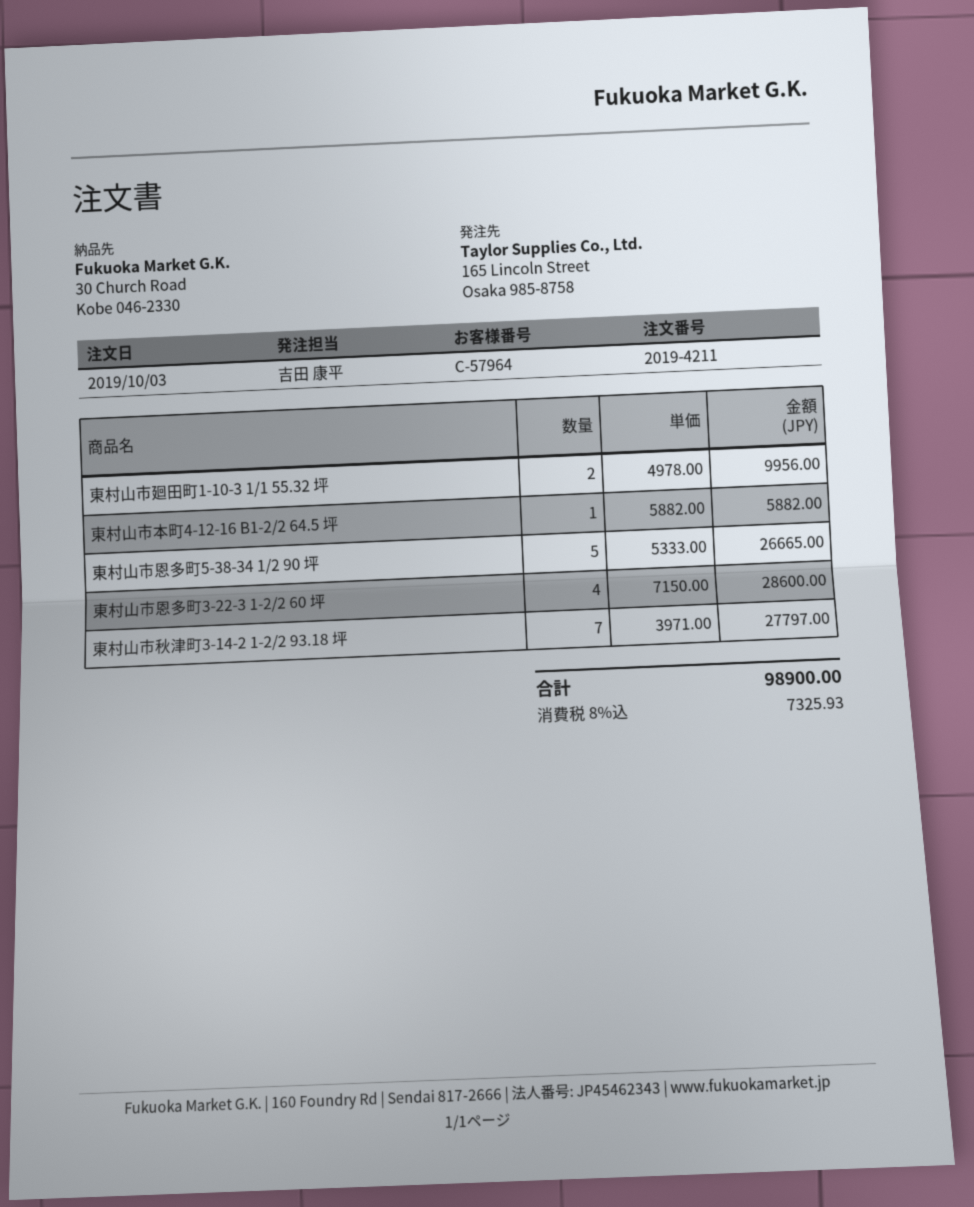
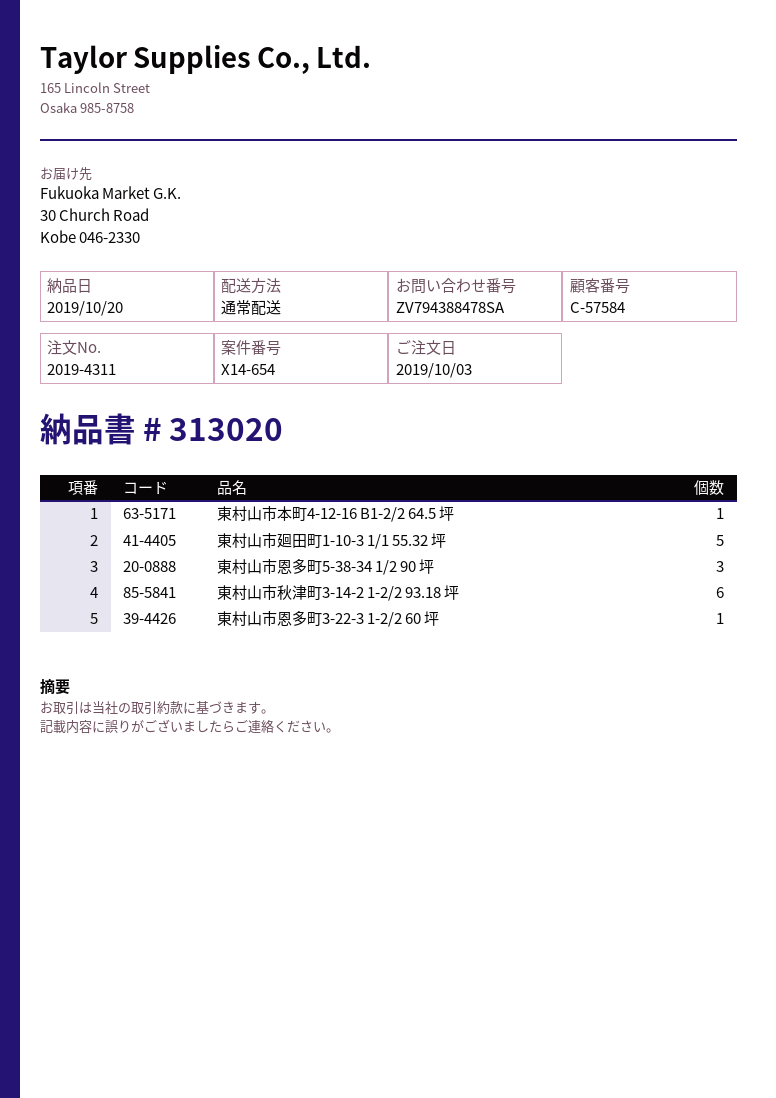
order number: 2019-4211 -> 2019-4311
customer number: C-57964 -> C-57584
東村山市廻田町1-10-3 1/1 55.32 坪: 2 -> 5
東村山市恩多町5-38-34 1/2 90 坪: 5 -> 3
東村山市恩多町3-22-3 1-2/2 60 坪: 4 -> 1
東村山市秋津町3-14-2 1-2/2 93.18 坪: 7 -> 6

